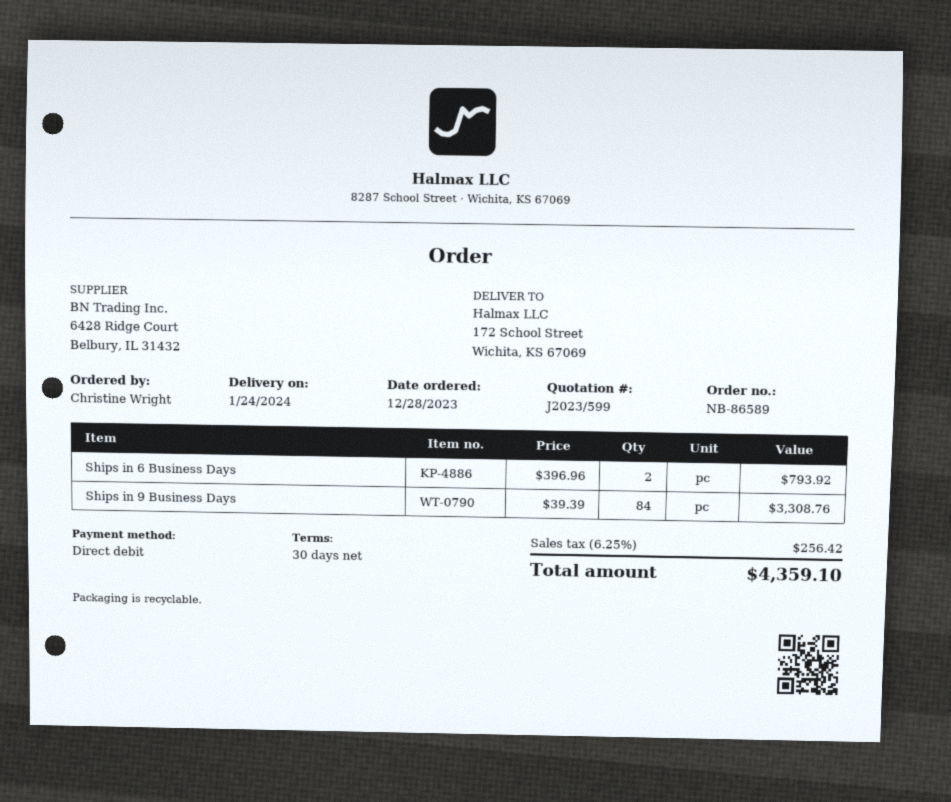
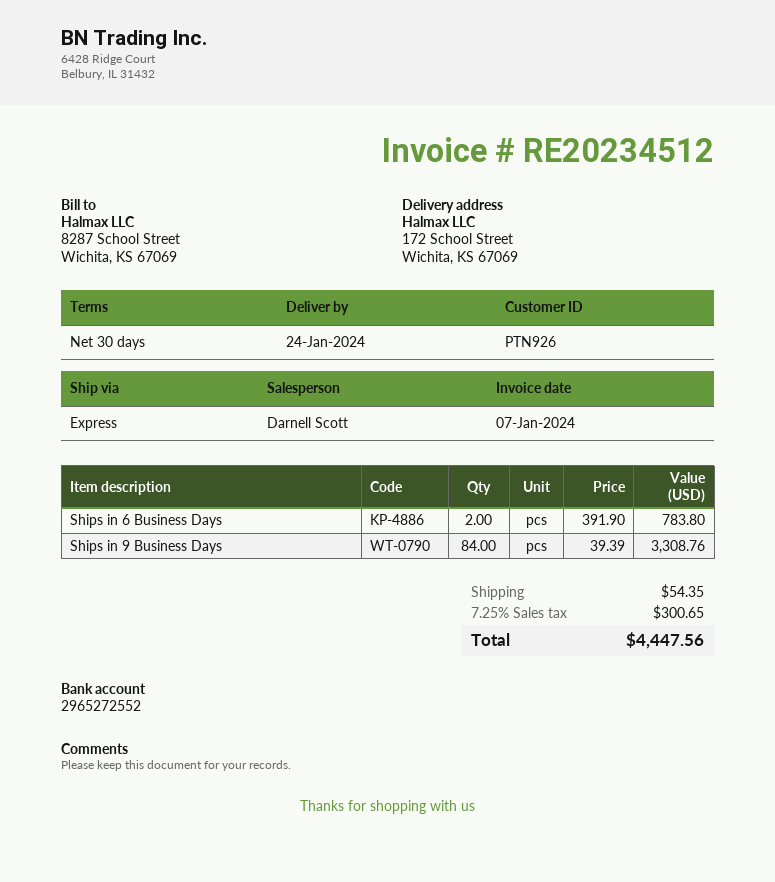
Ships in 6 Business Days: 2 x 396.96 = 793.92 -> 2 x 391.90 = 783.80
shipping: none -> 54.35
tax: 6.25% = 256.42 -> 7.25% = 300.65
total: 4359.10 -> 4447.56

